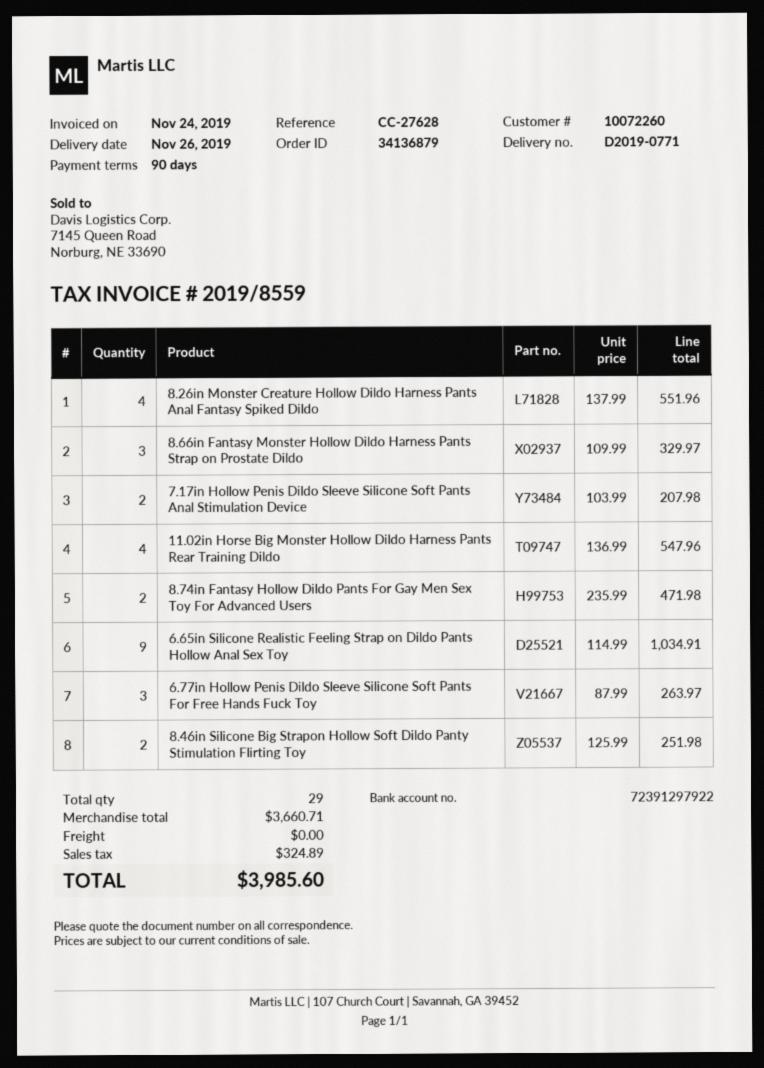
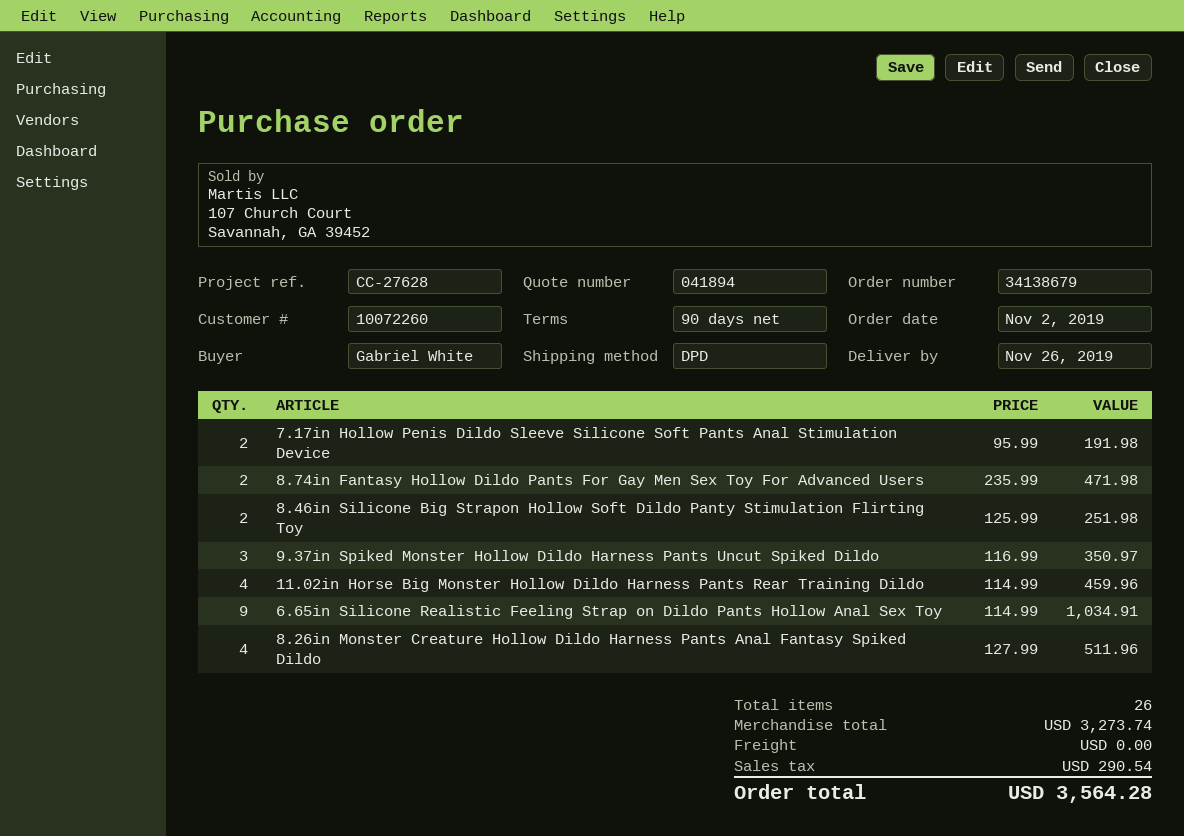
order number: 34136879 -> 34138679
8.26in Monster Creature Hollow Dildo Harness Pants Anal Fantasy Spiked Dildo: 4 x 137.99 = 551.96 -> 4 x 127.99 = 511.96
8.66in Fantasy Monster Hollow Dildo Harness Pants Strap on Prostate Dildo: 3 x 109.99 = 329.97 -> none
7.17in Hollow Penis Dildo Sleeve Silicone Soft Pants Anal Stimulation Device: 2 x 103.99 = 207.98 -> 2 x 95.99 = 191.98
11.02in Horse Big Monster Hollow Dildo Harness Pants Rear Training Dildo: 4 x 136.99 = 547.96 -> 4 x 114.99 = 459.96
6.77in Hollow Penis Dildo Sleeve Silicone Soft Pants For Free Hands Fuck Toy: 3 x 87.99 = 263.97 -> none
9.37in Spiked Monster Hollow Dildo Harness Pants Uncut Spiked Dildo: none -> 3 x 116.99 = 350.97
total quantity: 29 -> 26
subtotal: 3660.71 -> 3273.74
tax: 324.89 -> 290.54
total: 3985.60 -> 3564.28

